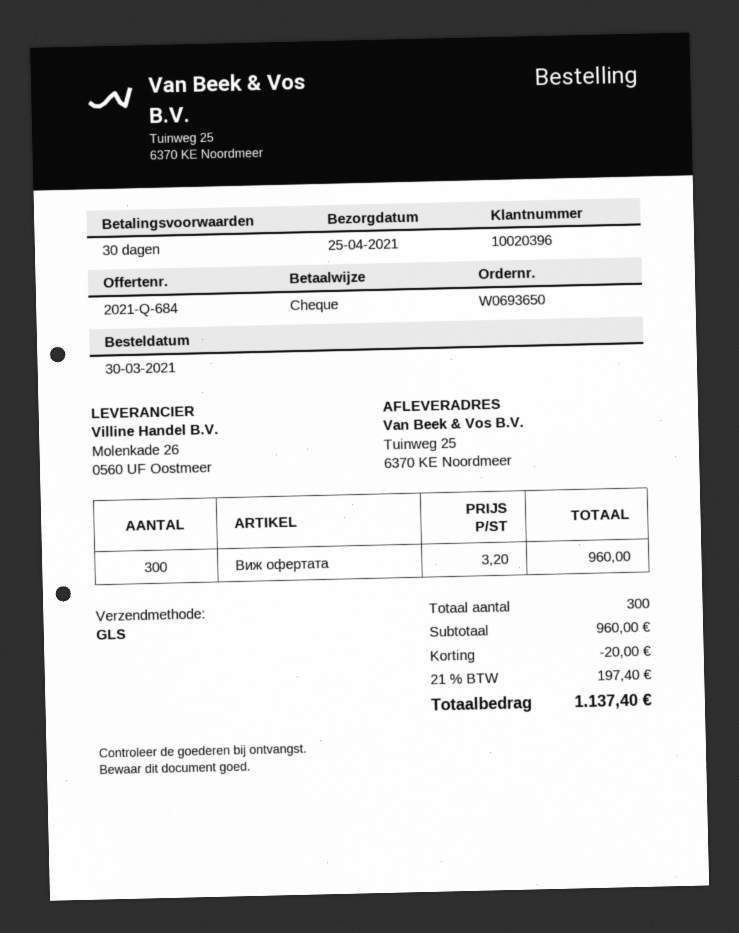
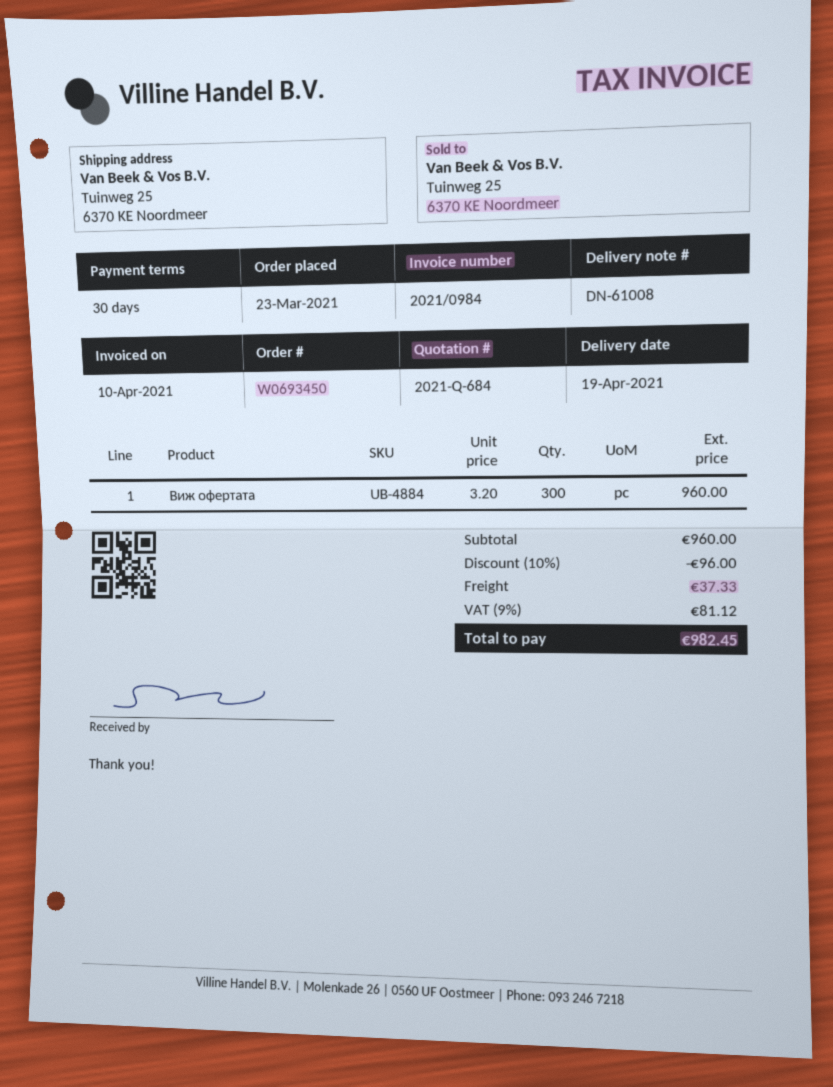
order number: W0693650 -> W0693450
order date: 2021-03-30 -> 2021-03-23
delivery date: 2021-04-25 -> 2021-04-19
discount: 20.00 -> 96.00
shipping: none -> 37.33
tax: 21% = 197.40 -> 9% = 81.12
total: 1137.40 -> 982.45

